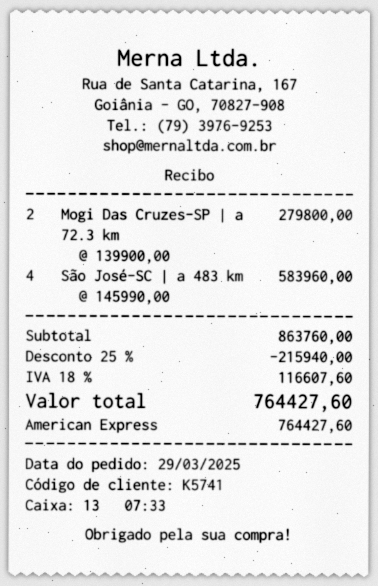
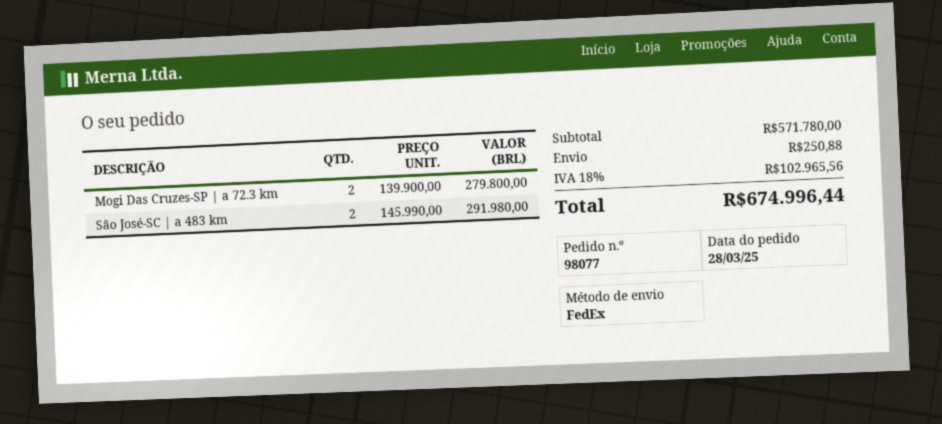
order date: 2025-03-29 -> 2025-03-28
São José-SC | a 483 km: 4 x 145990.00 = 583960.00 -> 2 x 145990.00 = 291980.00
subtotal: 863760.00 -> 571780.00
discount: 25% = 215940.00 -> none
shipping: none -> 250.88
tax: 18% = 116607.60 -> 18% = 102965.56
total: 764427.60 -> 674996.44

